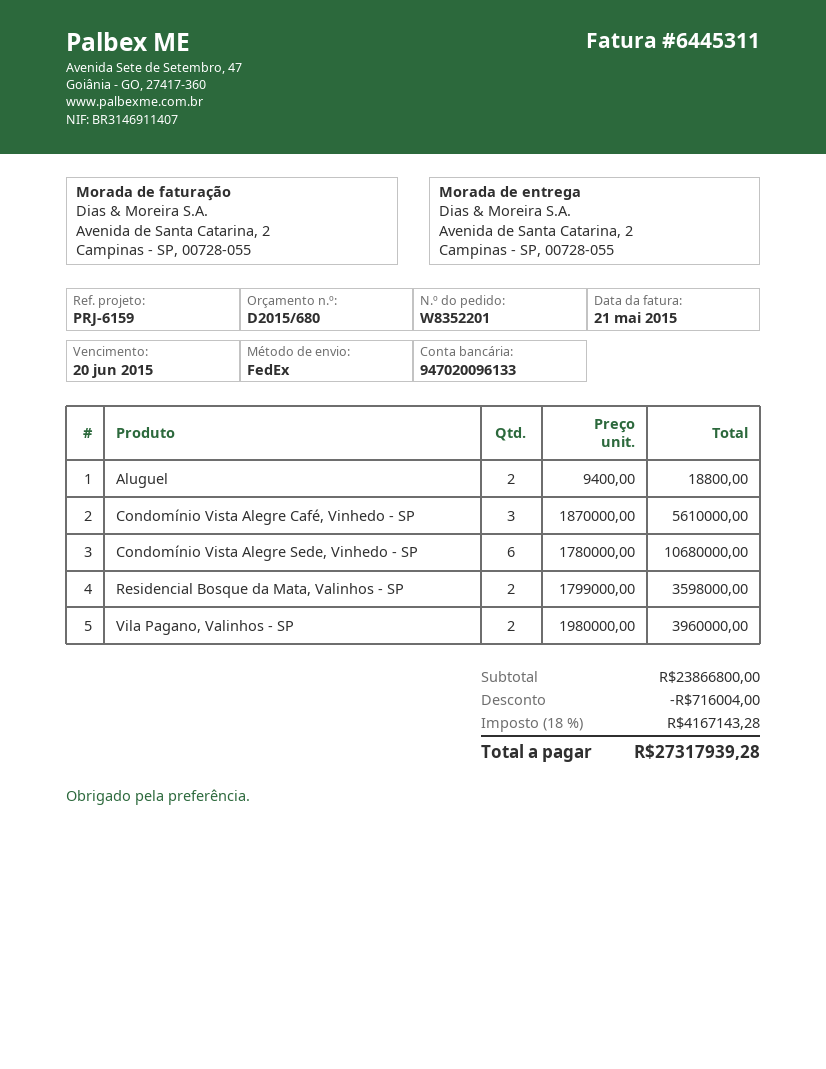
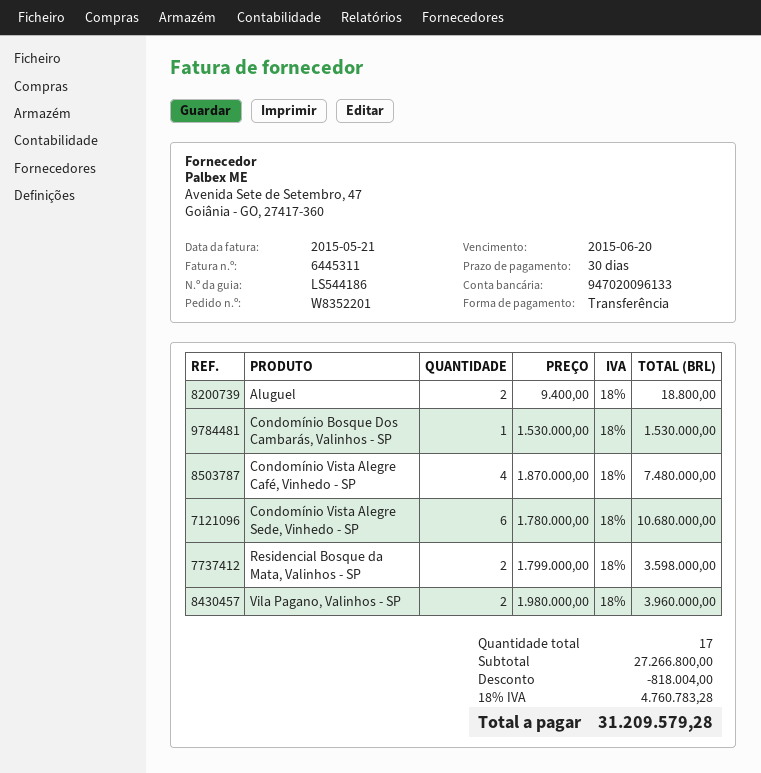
Condomínio Vista Alegre Café, Vinhedo - SP: 3 x 1870000.00 = 5610000.00 -> 4 x 1870000.00 = 7480000.00
Condomínio Bosque Dos Cambarás, Valinhos - SP: none -> 1 x 1530000.00 = 1530000.00
subtotal: 23866800.00 -> 27266800.00
discount: 716004.00 -> 818004.00
tax: 18% = 4167143.28 -> 18% = 4760783.28
total: 27317939.28 -> 31209579.28

